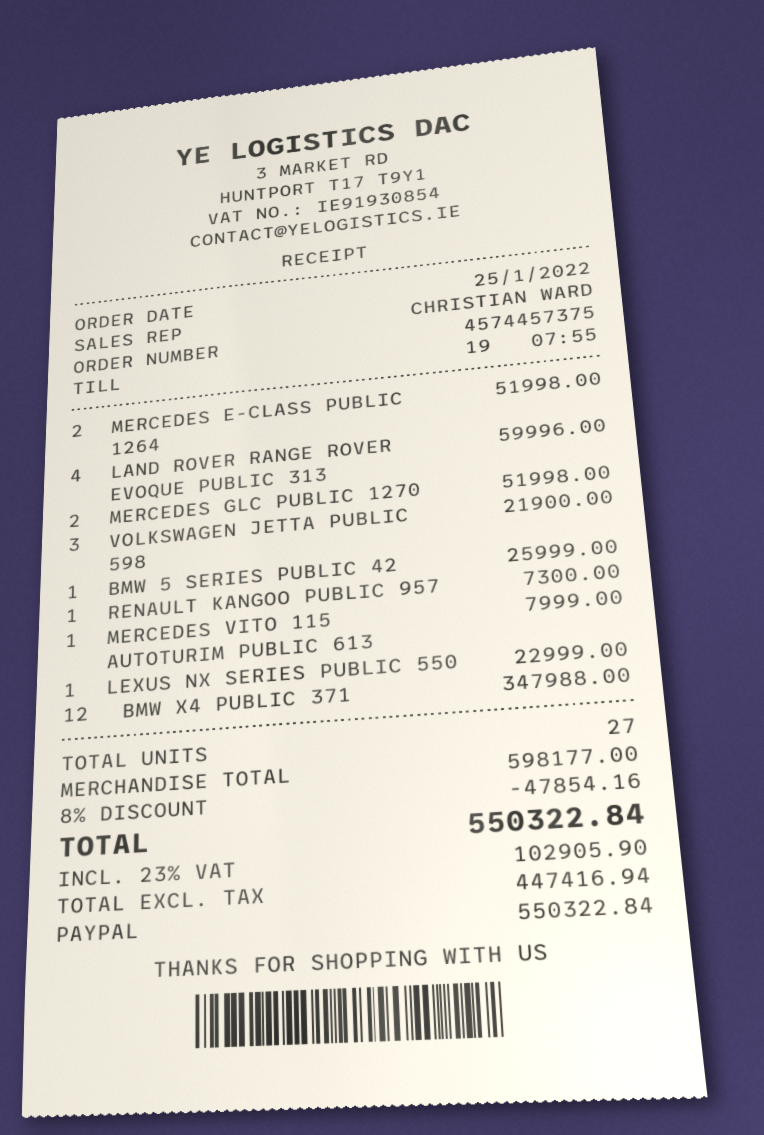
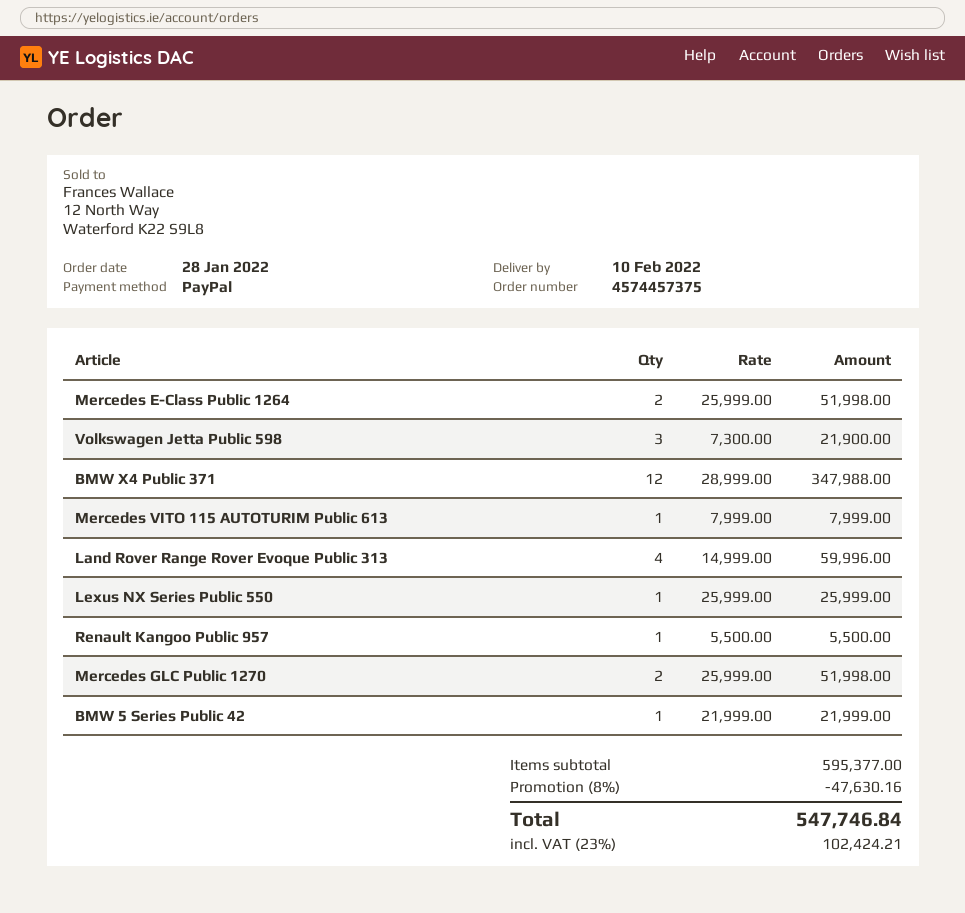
order date: 2022-01-25 -> 2022-01-28
BMW 5 SERIES PUBLIC 42: 1 for 25999.00 -> 1 for 21999.00
RENAULT KANGOO PUBLIC 957: 1 for 7300.00 -> 1 for 5500.00
LEXUS NX SERIES PUBLIC 550: 1 for 22999.00 -> 1 for 25999.00
subtotal: 598177.00 -> 595377.00
discount: 8% = 47854.16 -> 8% = 47630.16
tax: 23% = 102905.90 -> 23% = 102424.21
total: 550322.84 -> 547746.84

